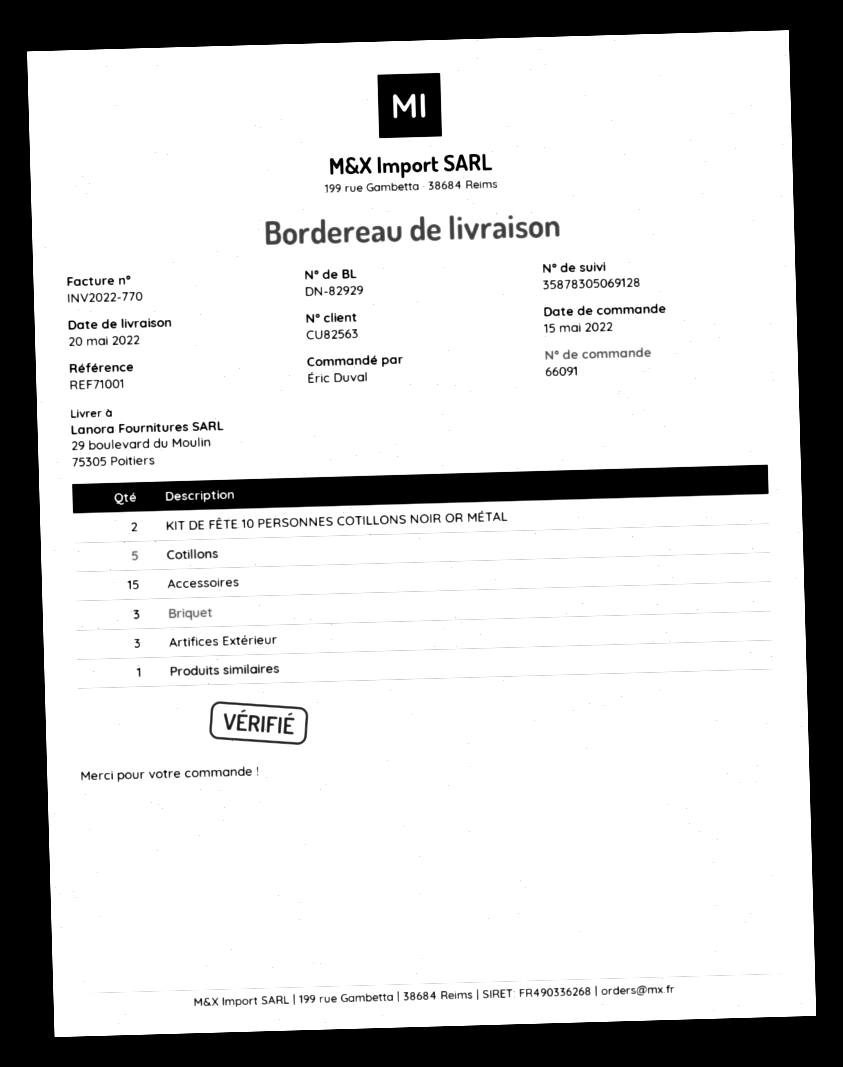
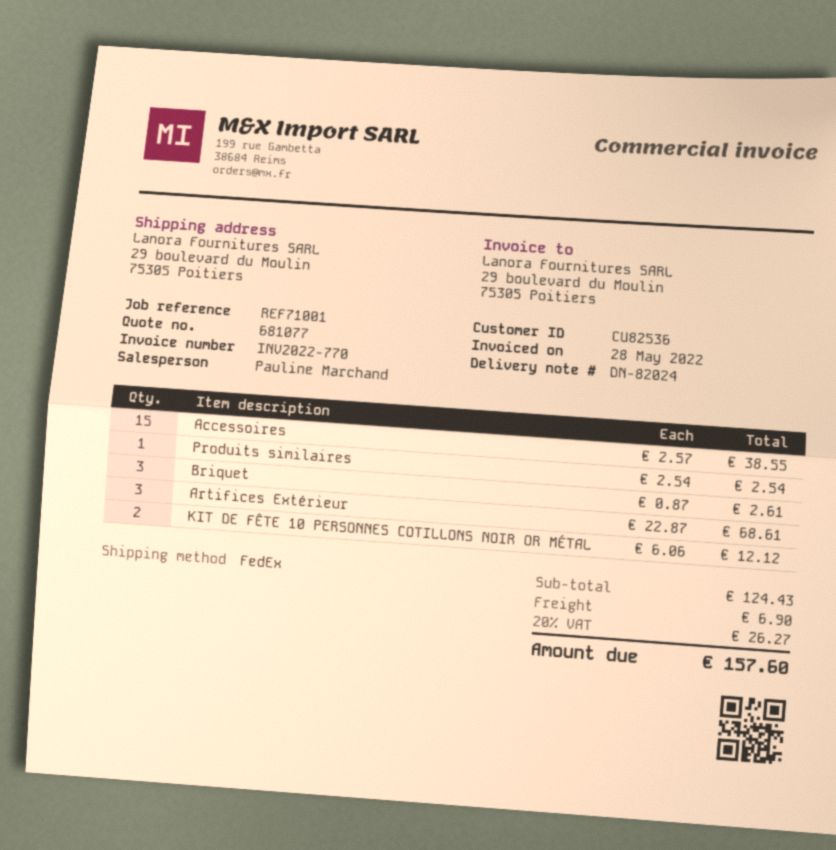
delivery note number: DN-82929 -> DN-82024
customer number: CU82563 -> CU82536
Cotillons: 5 -> none

